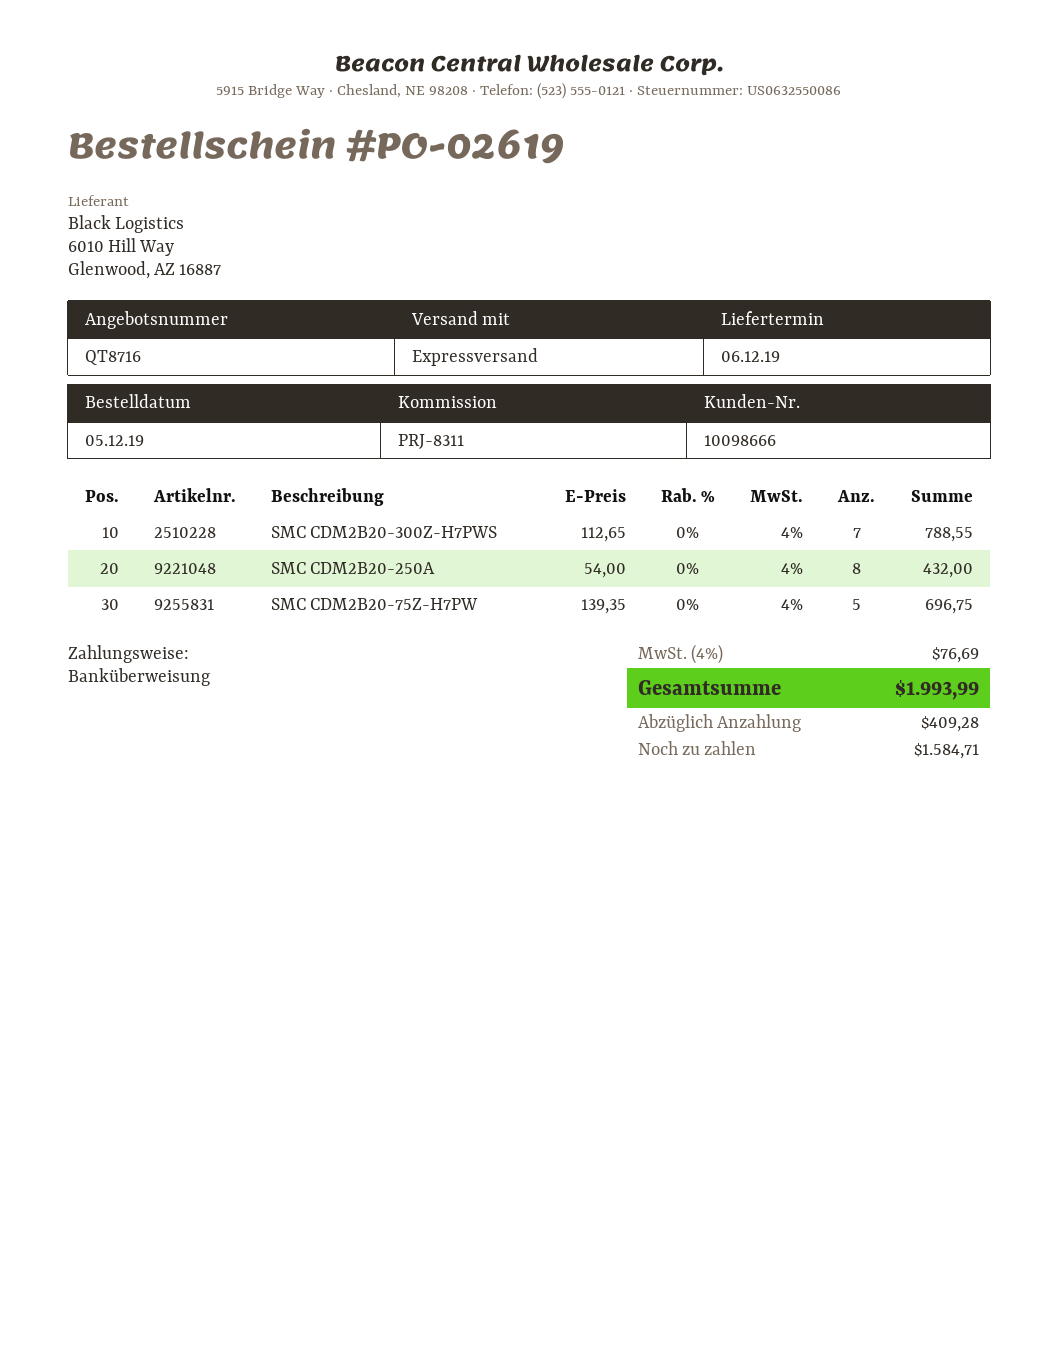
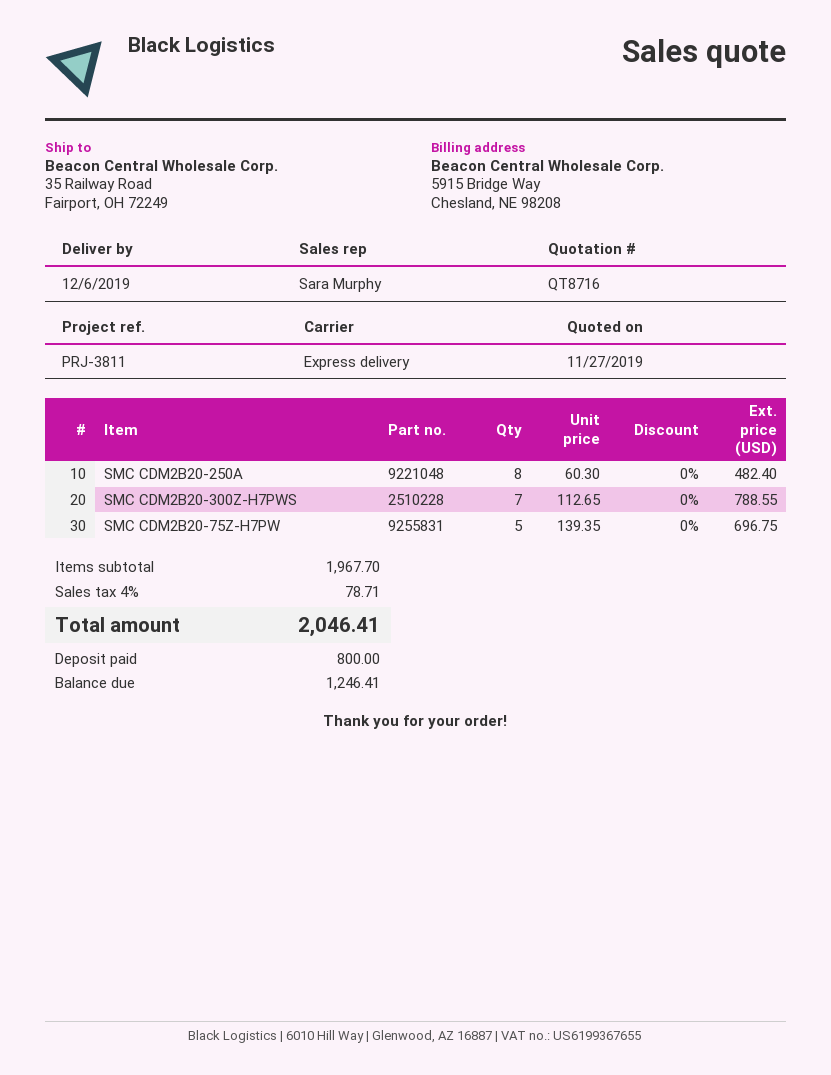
reference: PRJ-8311 -> PRJ-3811
SMC CDM2B20-250A: 8 x 54.00 = 432.00 -> 8 x 60.30 = 482.40
tax: 4% = 76.69 -> 4% = 78.71
total: 1993.99 -> 2046.41
deposit: 409.28 -> 800.00
balance: 1584.71 -> 1246.41

